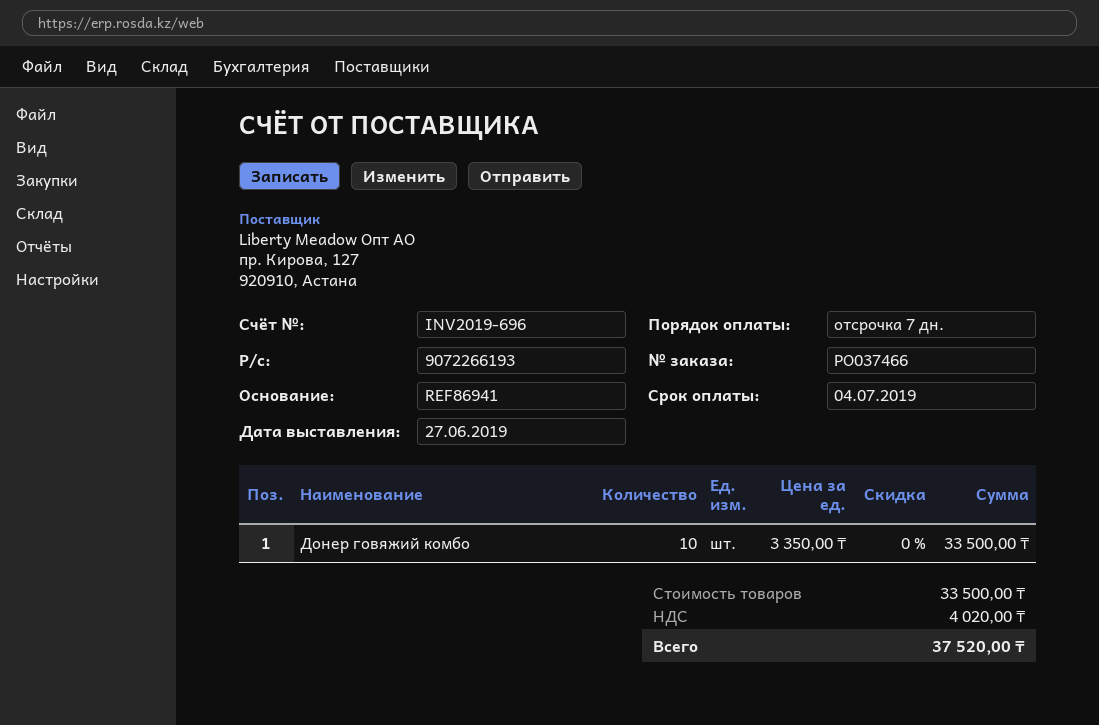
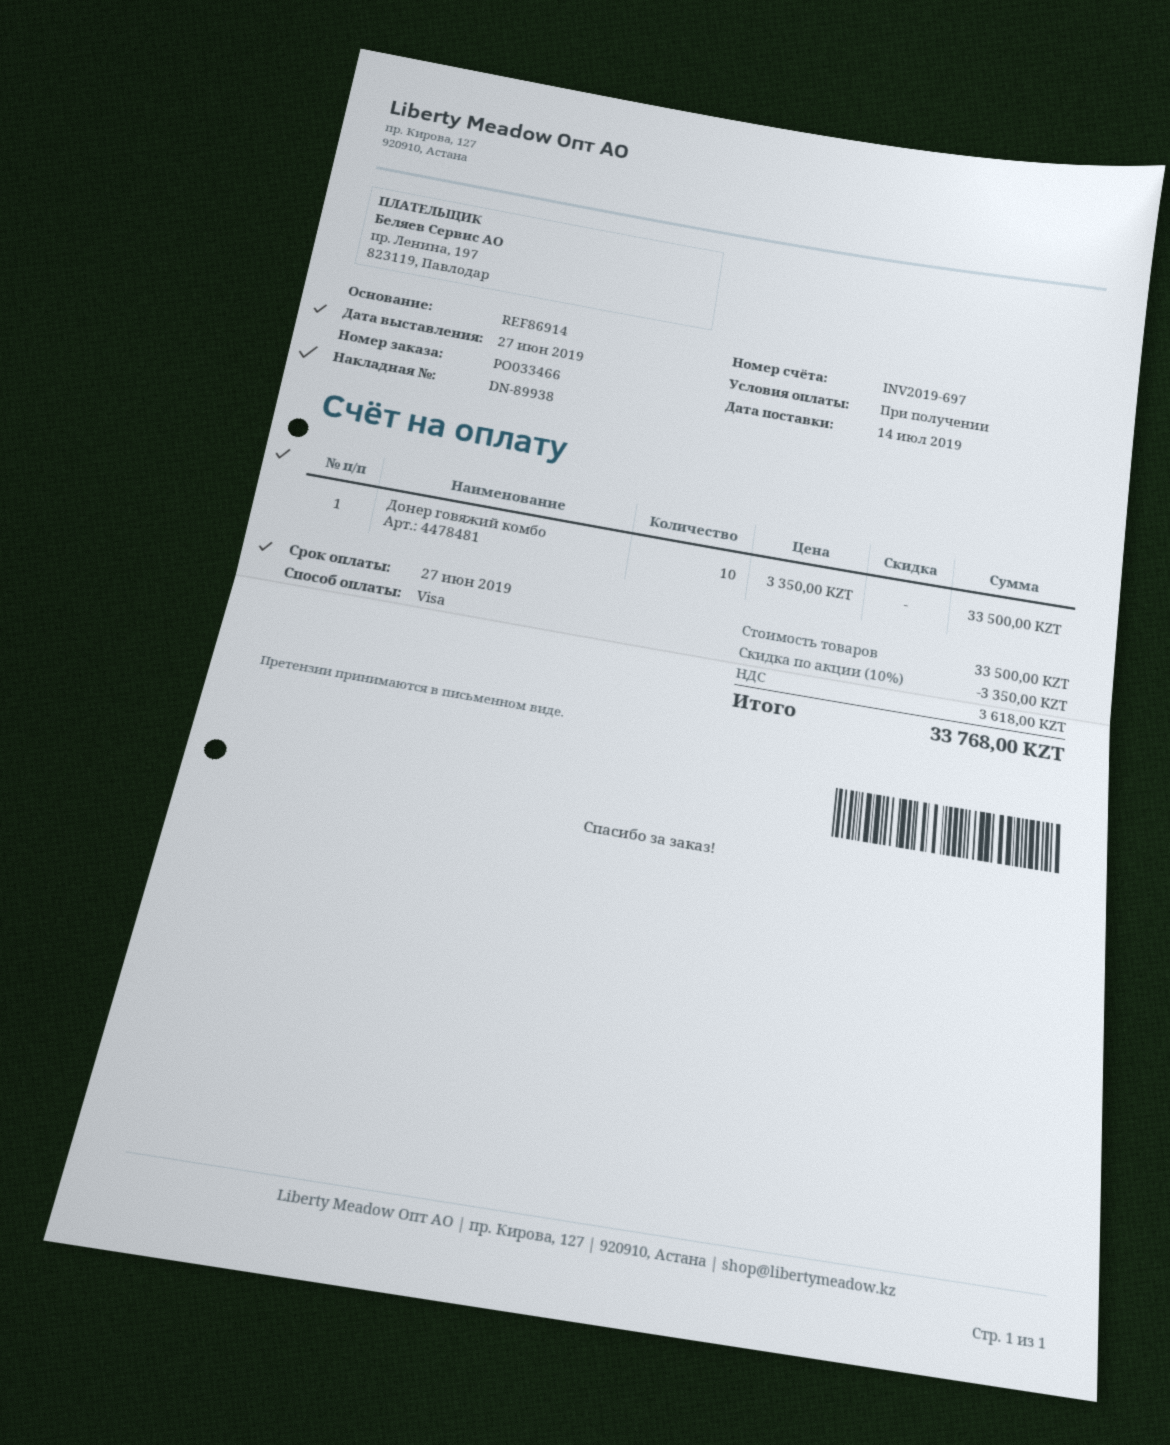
order number: PO037466 -> PO033466
invoice number: INV2019-696 -> INV2019-697
payment terms: 7 days -> on receipt
due date: 2019-07-04 -> 2019-06-27
reference: REF86941 -> REF86914
discount: none -> 10% = 3350.00
tax: 4020.00 -> 3618.00
total: 37520.00 -> 33768.00

